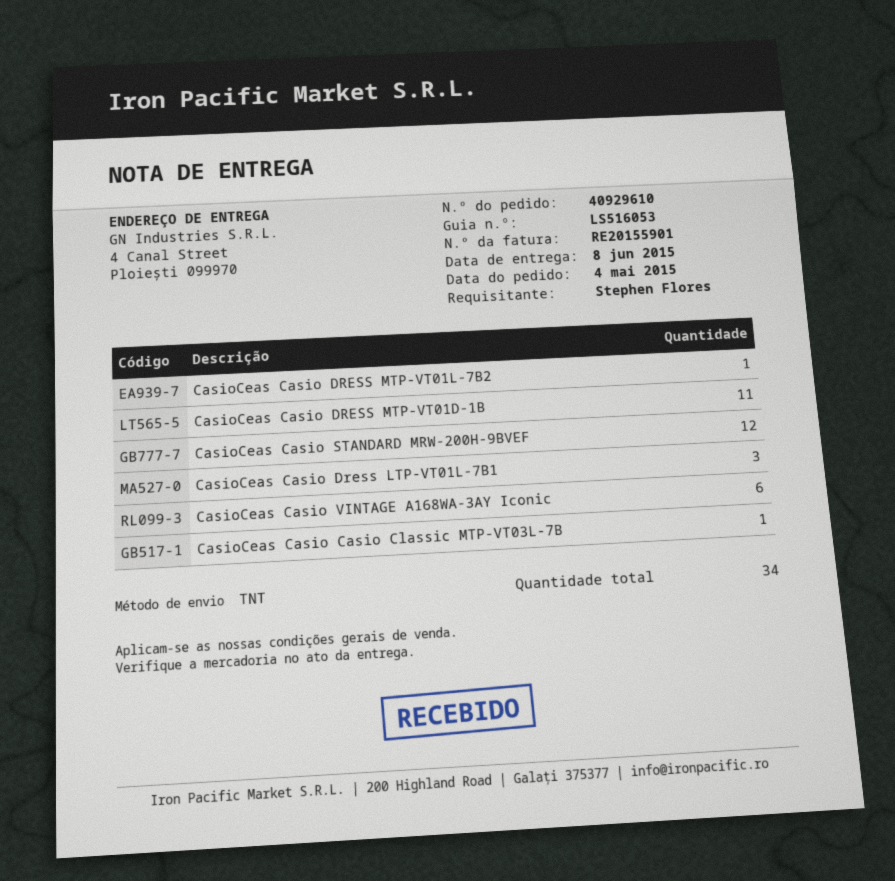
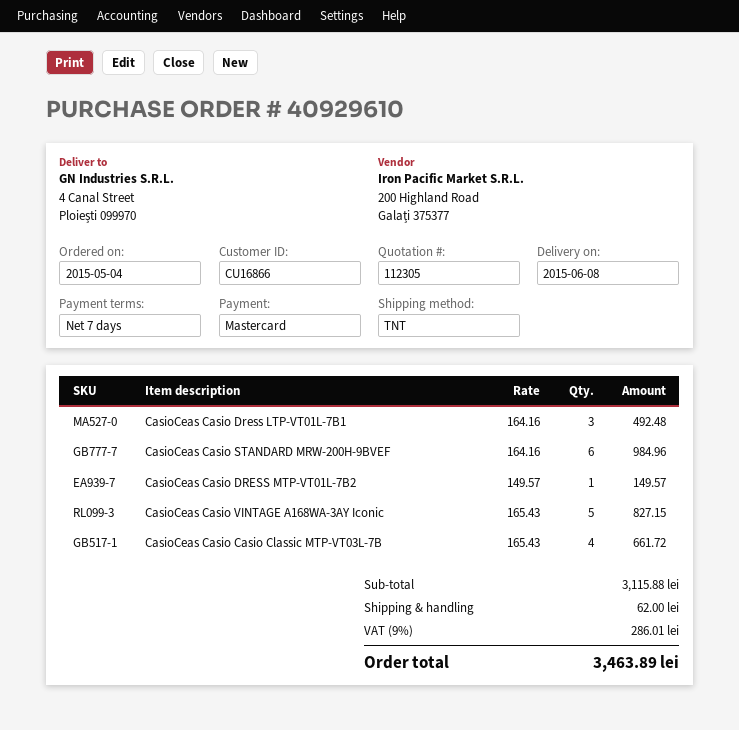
CasioCeas Casio DRESS MTP-VT01D-1B: 11 -> none
CasioCeas Casio STANDARD MRW-200H-9BVEF: 12 -> 6
CasioCeas Casio VINTAGE A168WA-3AY Iconic: 6 -> 5
CasioCeas Casio Casio Classic MTP-VT03L-7B: 1 -> 4

